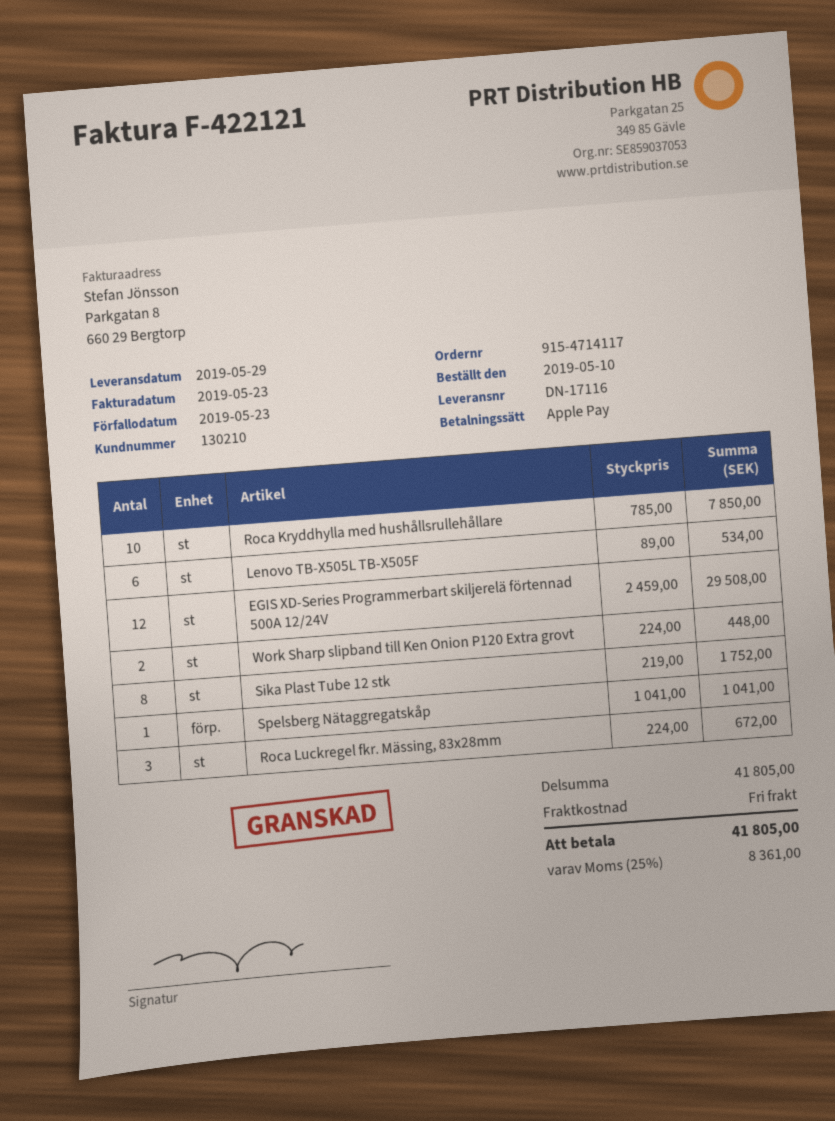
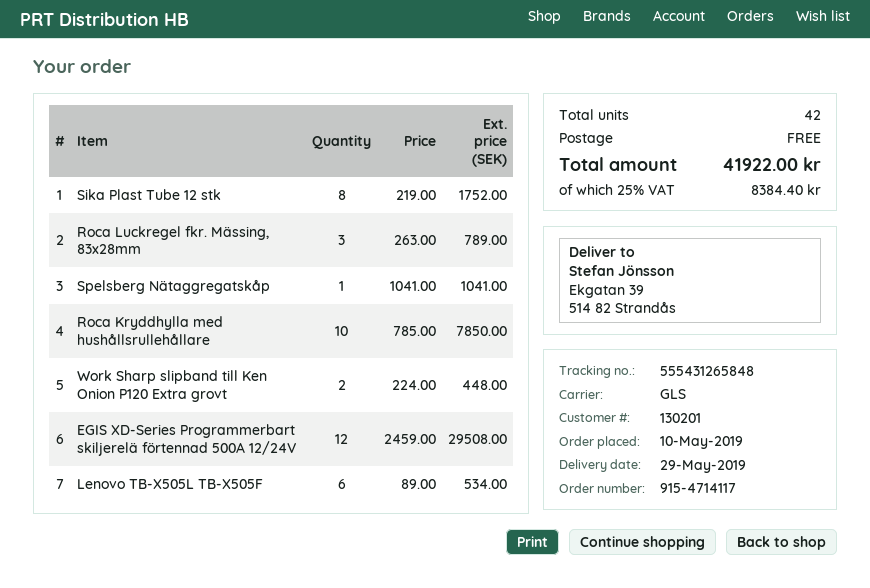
customer number: 130210 -> 130201
Roca Luckregel fkr. Mässing, 83x28mm: 3 x 224.00 = 672.00 -> 3 x 263.00 = 789.00
tax: 25% = 8361.00 -> 25% = 8384.40
total: 41805.00 -> 41922.00

